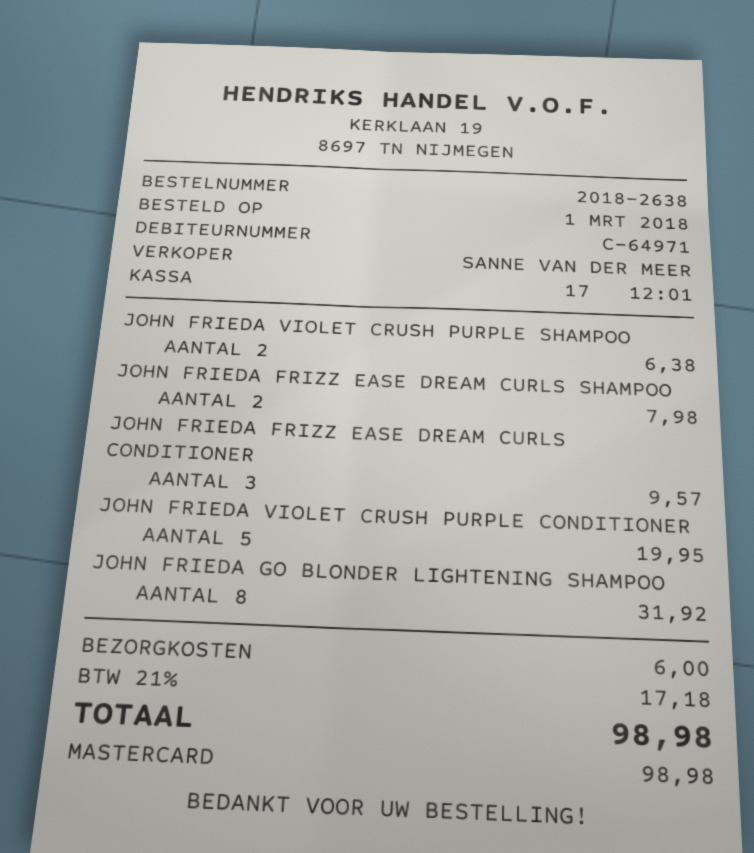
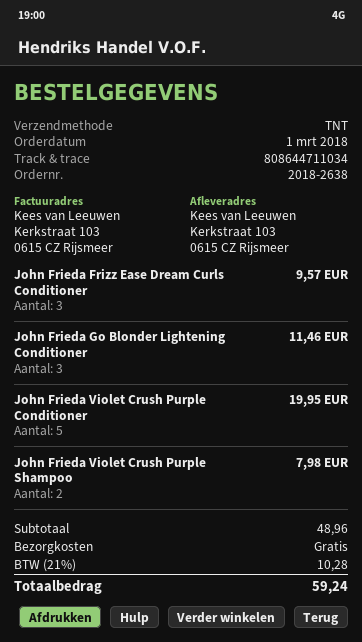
JOHN FRIEDA VIOLET CRUSH PURPLE SHAMPOO: 2 for 6.38 -> 2 for 7.98
JOHN FRIEDA FRIZZ EASE DREAM CURLS SHAMPOO: 2 for 7.98 -> none
JOHN FRIEDA GO BLONDER LIGHTENING SHAMPOO: 8 for 31.92 -> none
John Frieda Go Blonder Lightening Conditioner: none -> 3 for 11.46
shipping: 6.00 -> 0.00
tax: 21% = 17.18 -> 21% = 10.28
total: 98.98 -> 59.24

